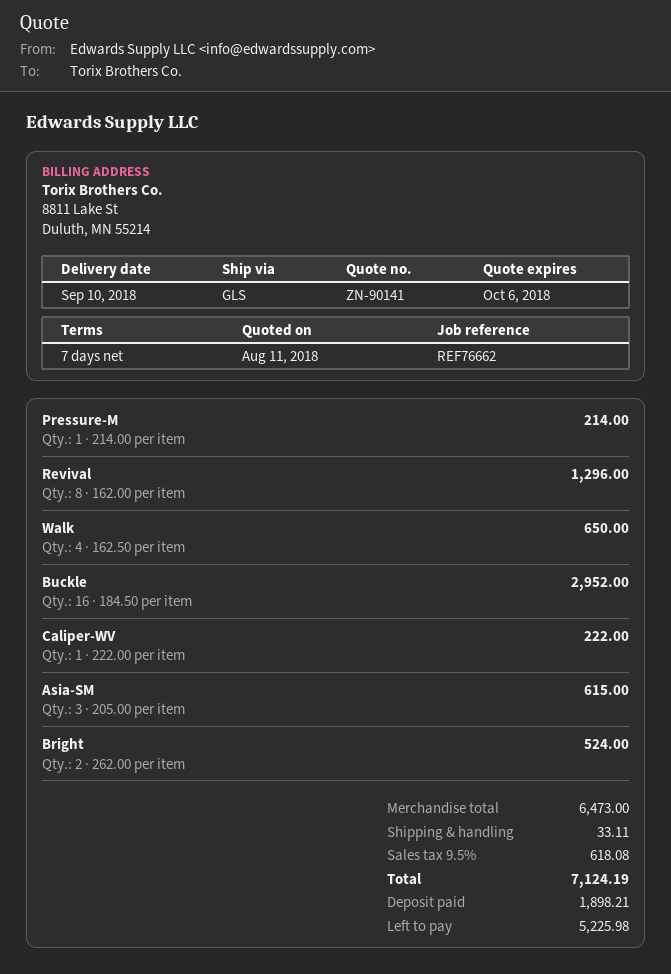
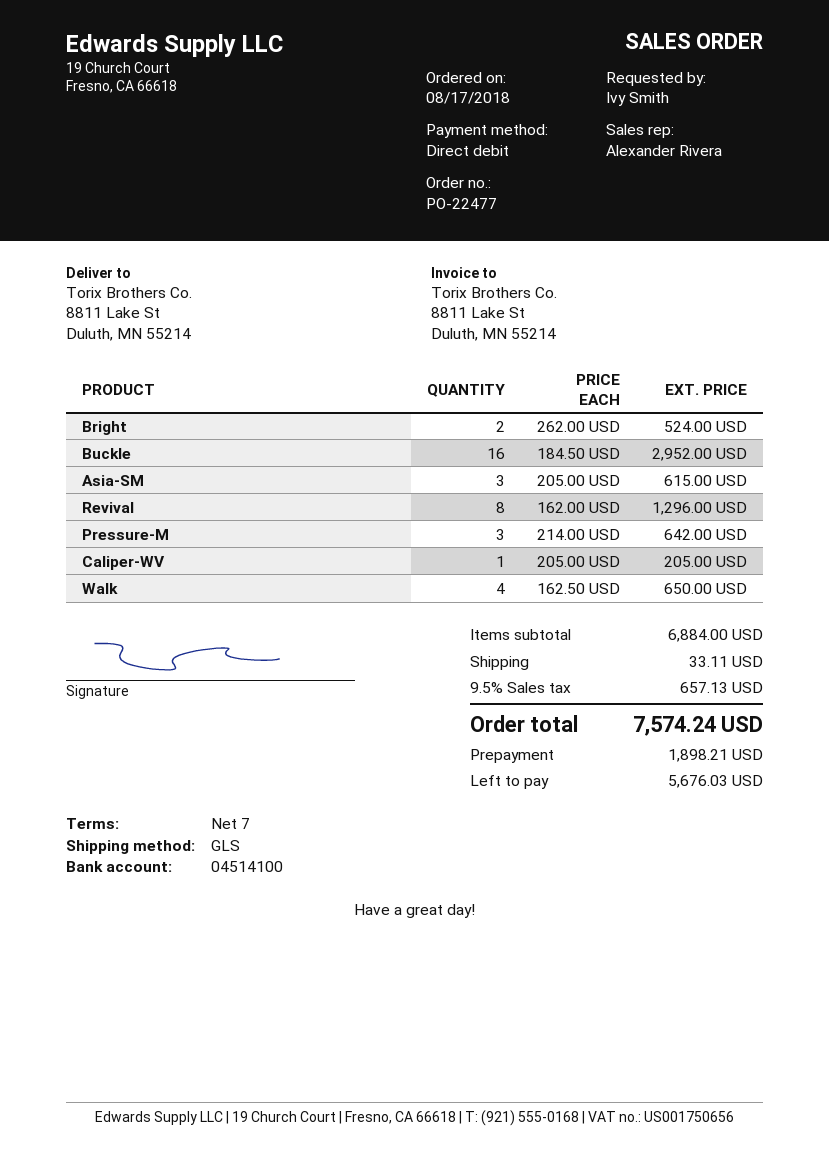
Pressure-M: 1 x 214.00 = 214.00 -> 3 x 214.00 = 642.00
Caliper-WV: 1 x 222.00 = 222.00 -> 1 x 205.00 = 205.00
subtotal: 6473.00 -> 6884.00
tax: 9.5% = 618.08 -> 9.5% = 657.13
total: 7124.19 -> 7574.24
balance: 5225.98 -> 5676.03

